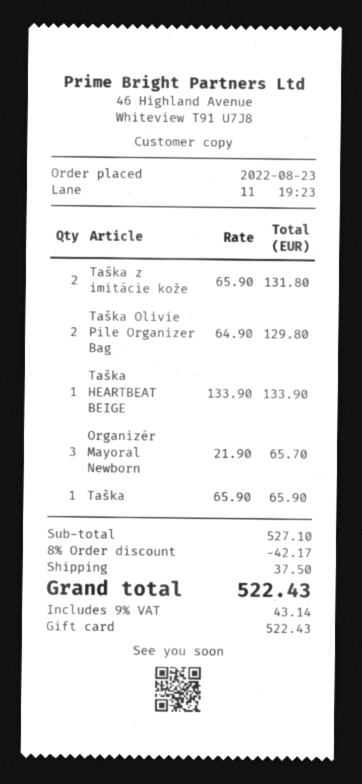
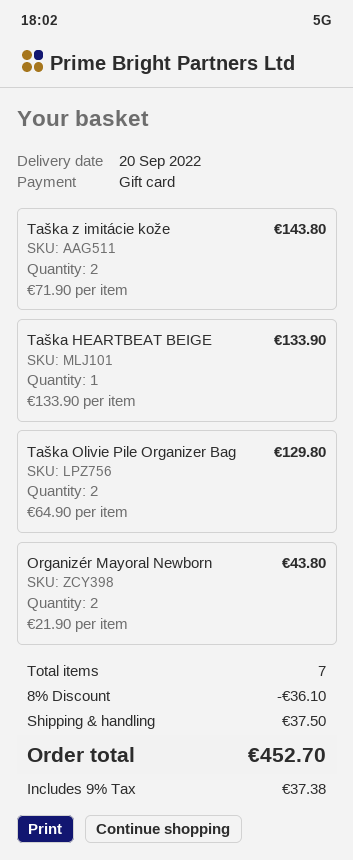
Taška z imitácie kože: 2 x 65.90 = 131.80 -> 2 x 71.90 = 143.80
Organizér Mayoral Newborn: 3 x 21.90 = 65.70 -> 2 x 21.90 = 43.80
Taška: 1 x 65.90 = 65.90 -> none
discount: 8% = 42.17 -> 8% = 36.10
tax: 9% = 43.14 -> 9% = 37.38
total: 522.43 -> 452.70

